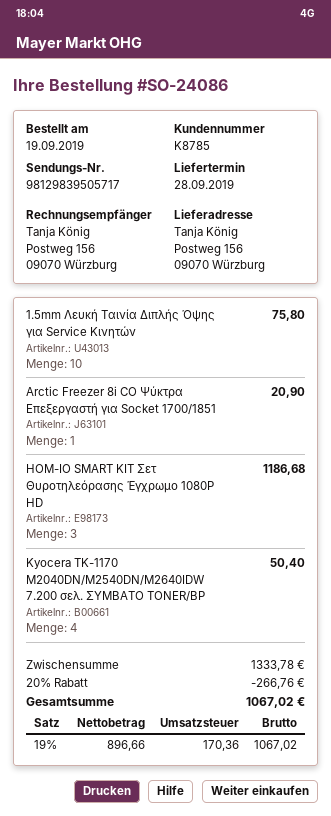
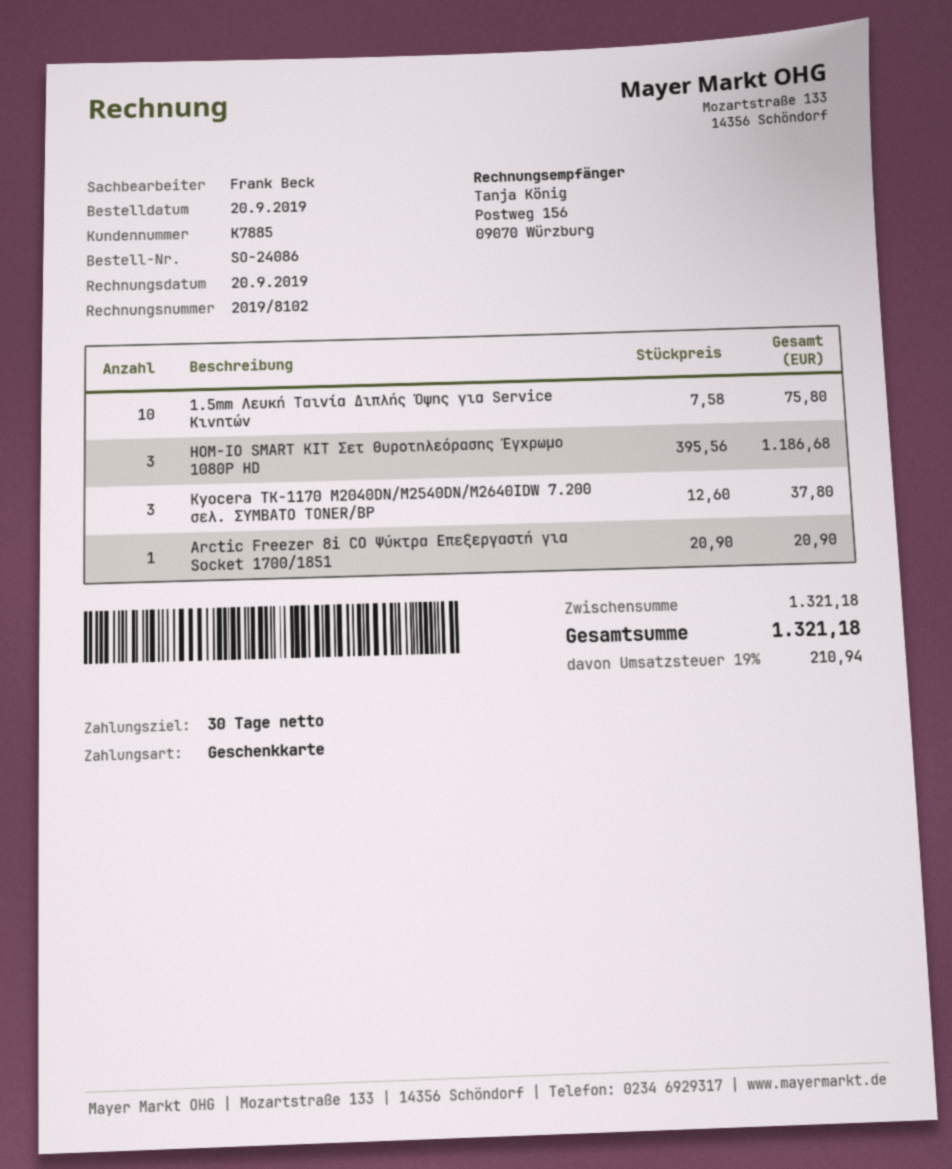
order date: 2019-09-19 -> 2019-09-20
customer number: K8785 -> K7885
Kyocera TK-1170 M2040DN/M2540DN/M2640IDW 7.200 σελ. ΣΥΜΒΑΤΟ TONER/BP: 4 for 50.40 -> 3 for 37.80
subtotal: 1333.78 -> 1321.18
discount: 20% = 266.76 -> none
tax: 19% = 170.36 -> 19% = 210.94
total: 1067.02 -> 1321.18

